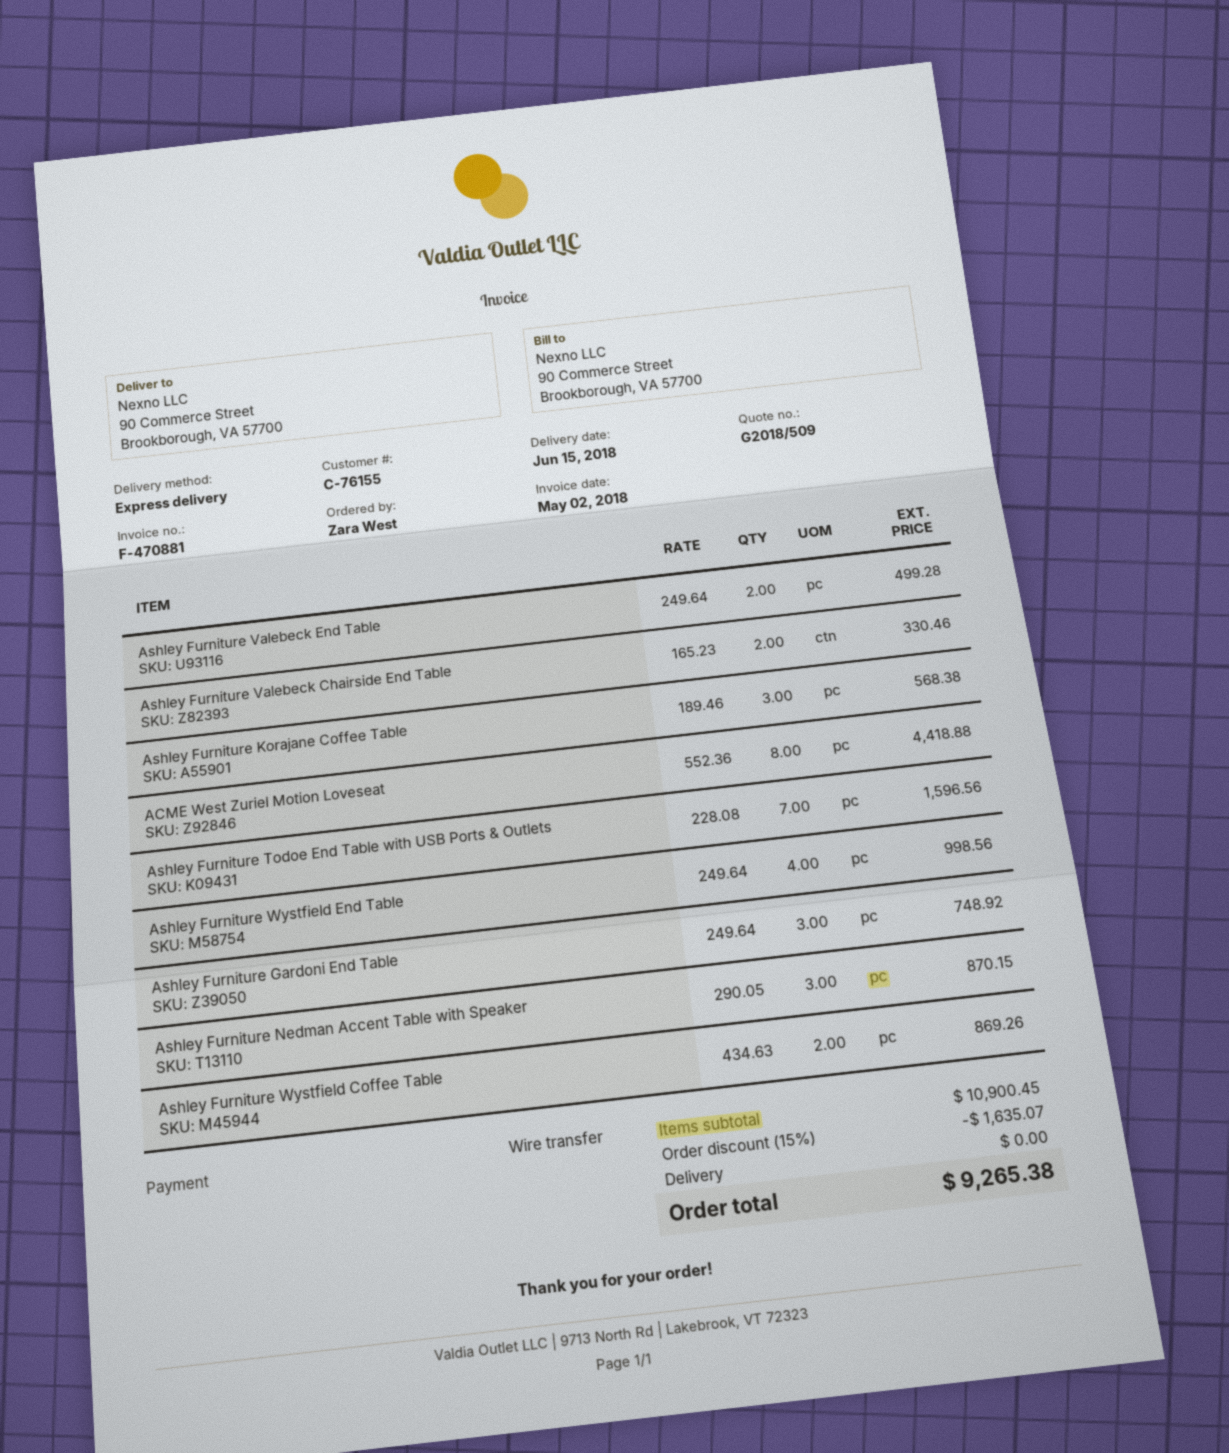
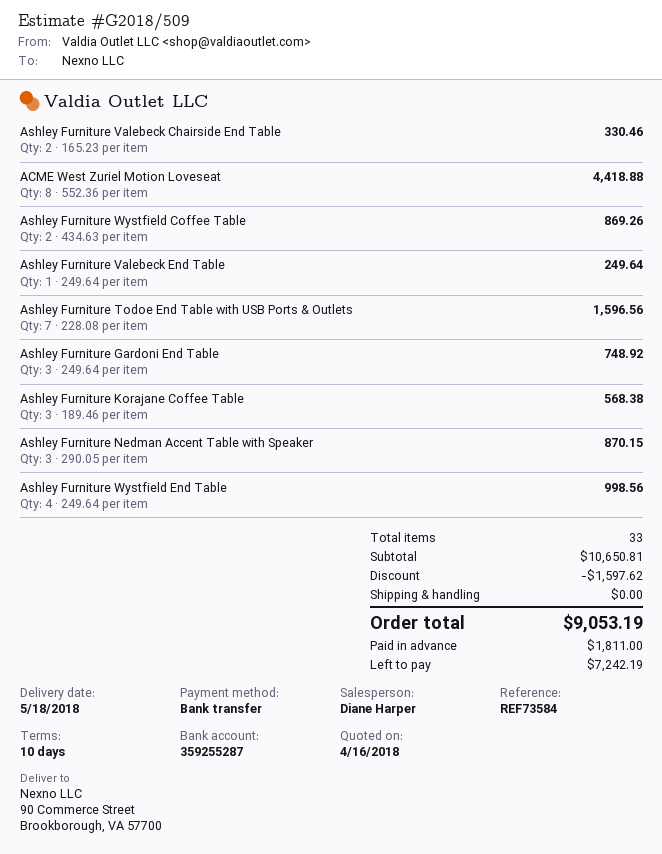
delivery date: 2018-06-15 -> 2018-05-18
Ashley Furniture Valebeck End Table: 2 x 249.64 = 499.28 -> 1 x 249.64 = 249.64
subtotal: 10900.45 -> 10650.81
discount: 1635.07 -> 1597.62
total: 9265.38 -> 9053.19

